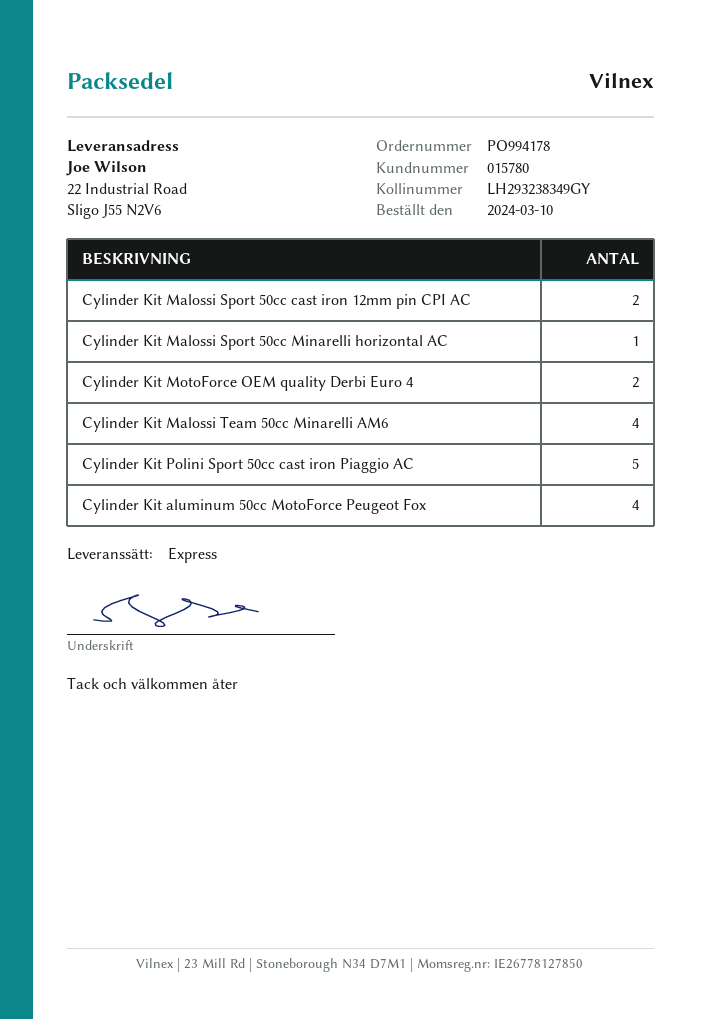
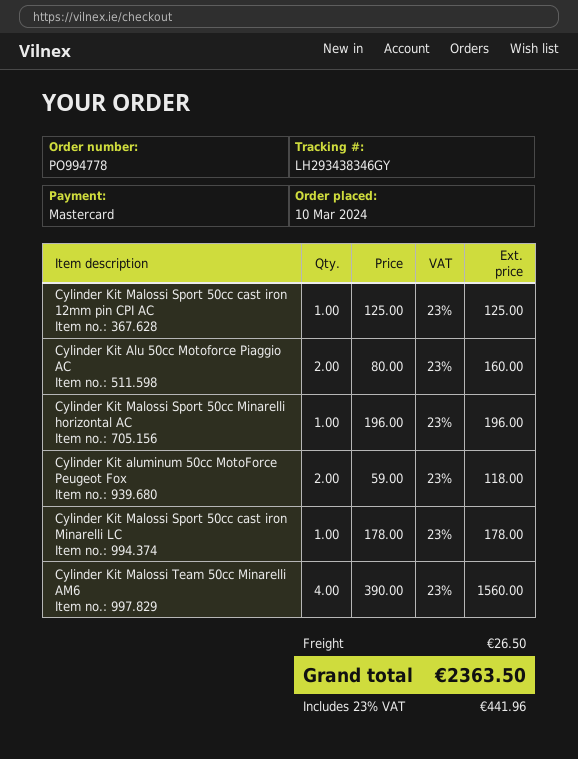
order number: PO994178 -> PO994778
tracking number: LH293238349GY -> LH293438346GY
Cylinder Kit Malossi Sport 50cc cast iron 12mm pin CPI AC: 2 -> 1
Cylinder Kit MotoForce OEM quality Derbi Euro 4: 2 -> none
Cylinder Kit Polini Sport 50cc cast iron Piaggio AC: 5 -> none
Cylinder Kit aluminum 50cc MotoForce Peugeot Fox: 4 -> 2
Cylinder Kit Alu 50cc Motoforce Piaggio AC: none -> 2
Cylinder Kit Malossi Sport 50cc cast iron Minarelli LC: none -> 1

